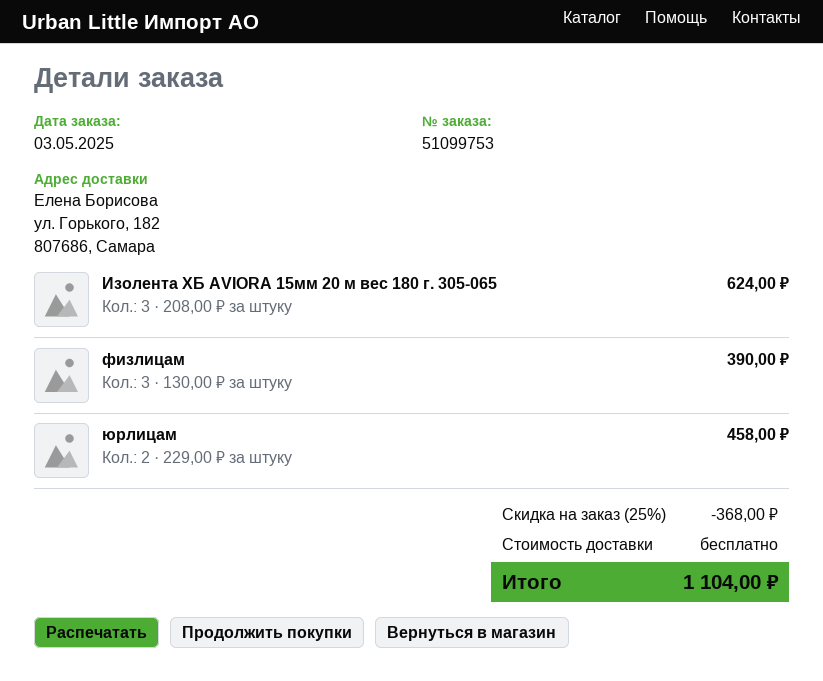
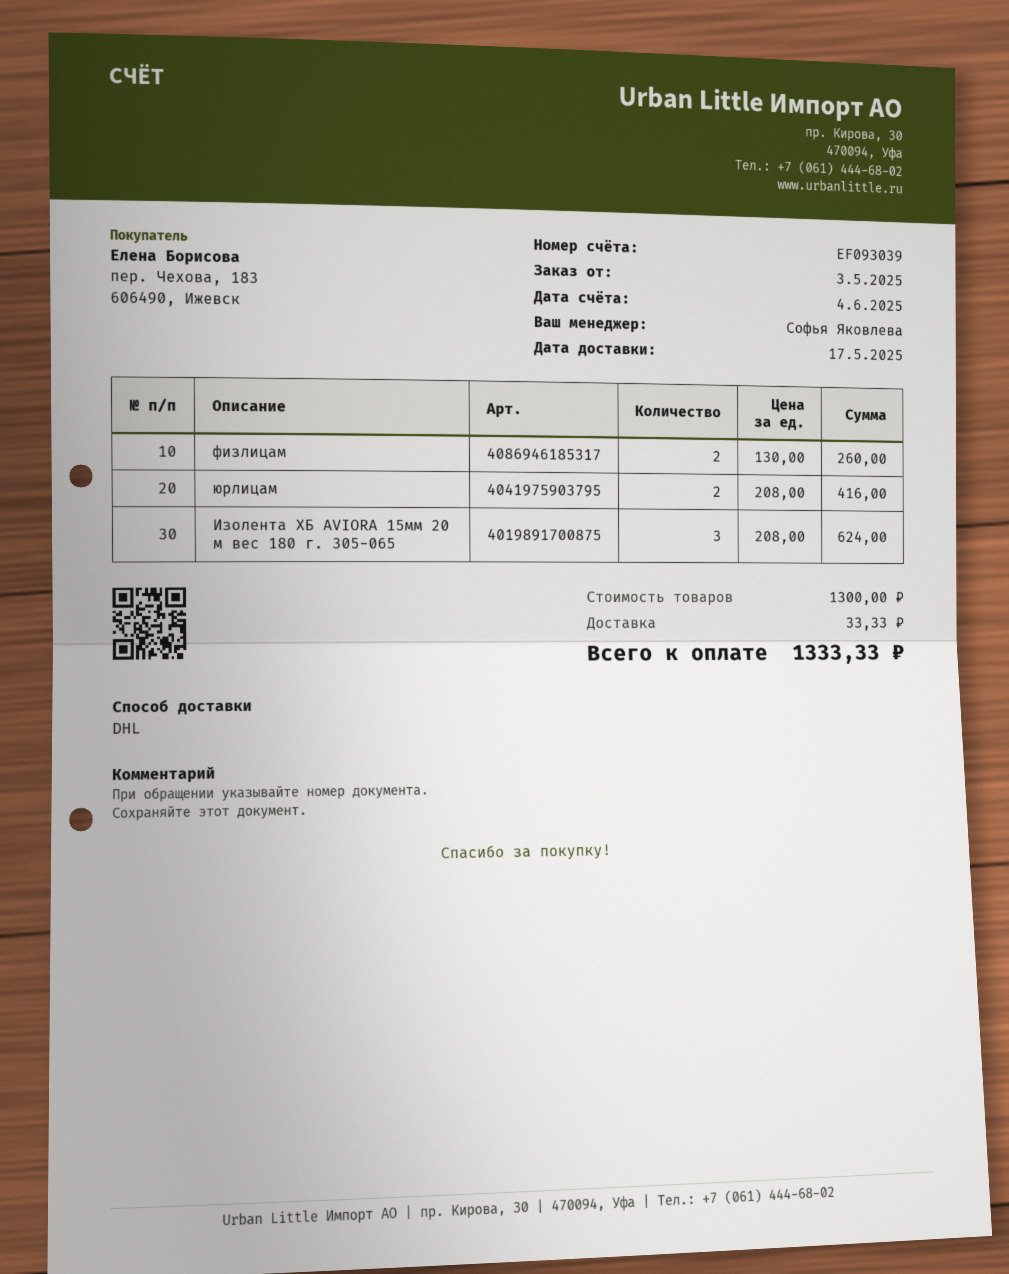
физлицам: 3 x 130.00 = 390.00 -> 2 x 130.00 = 260.00
юрлицам: 2 x 229.00 = 458.00 -> 2 x 208.00 = 416.00
discount: 25% = 368.00 -> none
shipping: 0.00 -> 33.33
total: 1104.00 -> 1333.33

